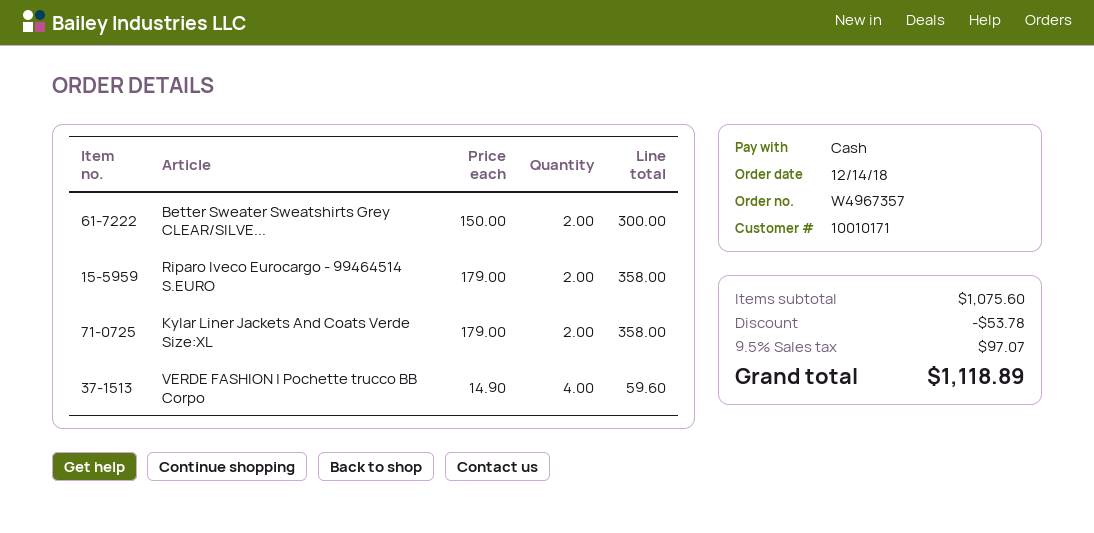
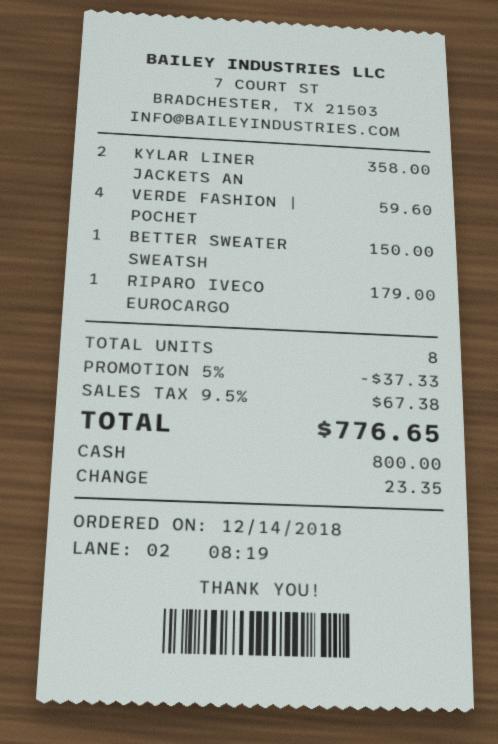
Better Sweater Sweatshirts Grey CLEAR/SILVE...: 2 for 300.00 -> 1 for 150.00
Riparo Iveco Eurocargo - 99464514 S.EURO: 2 for 358.00 -> 1 for 179.00
discount: 53.78 -> 37.33
tax: 9.5% = 97.07 -> 9.5% = 67.38
total: 1118.89 -> 776.65

